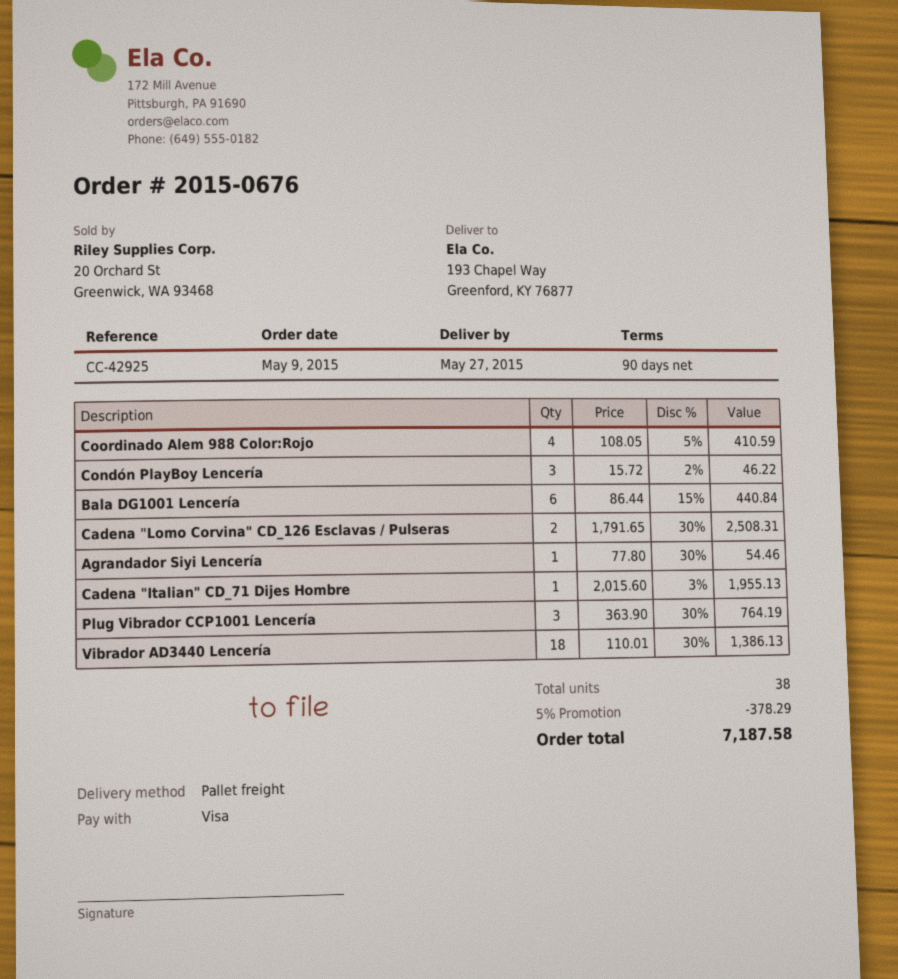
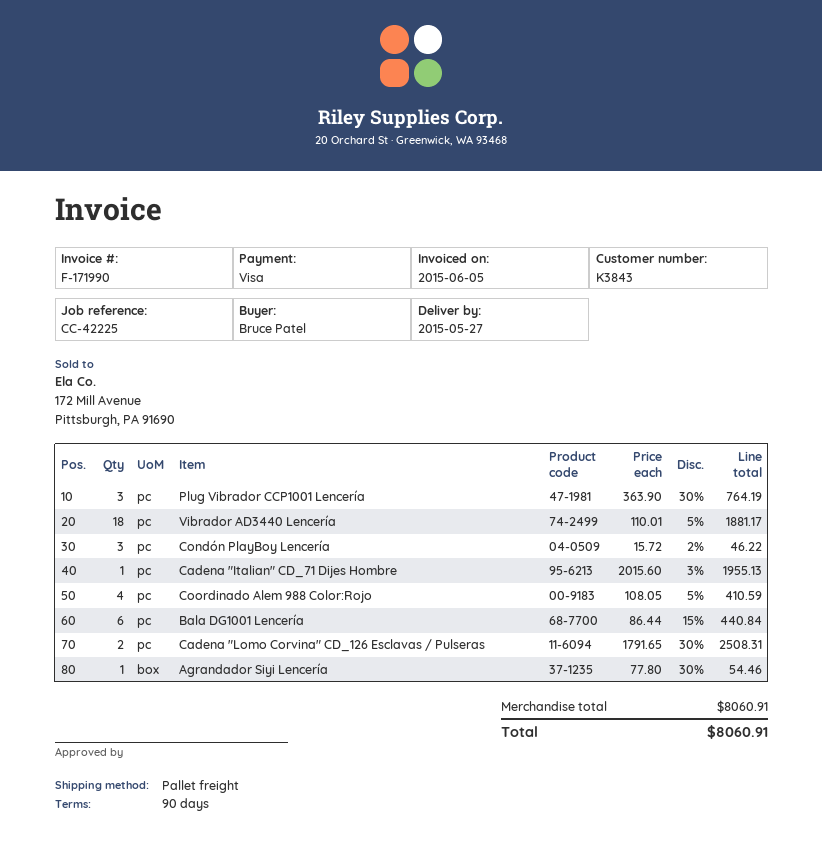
reference: CC-42925 -> CC-42225
Vibrador AD3440 Lencería: 18 x 110.01 - 30% = 1386.13 -> 18 x 110.01 - 5% = 1881.17
discount: 5% = 378.29 -> none
total: 7187.58 -> 8060.91

